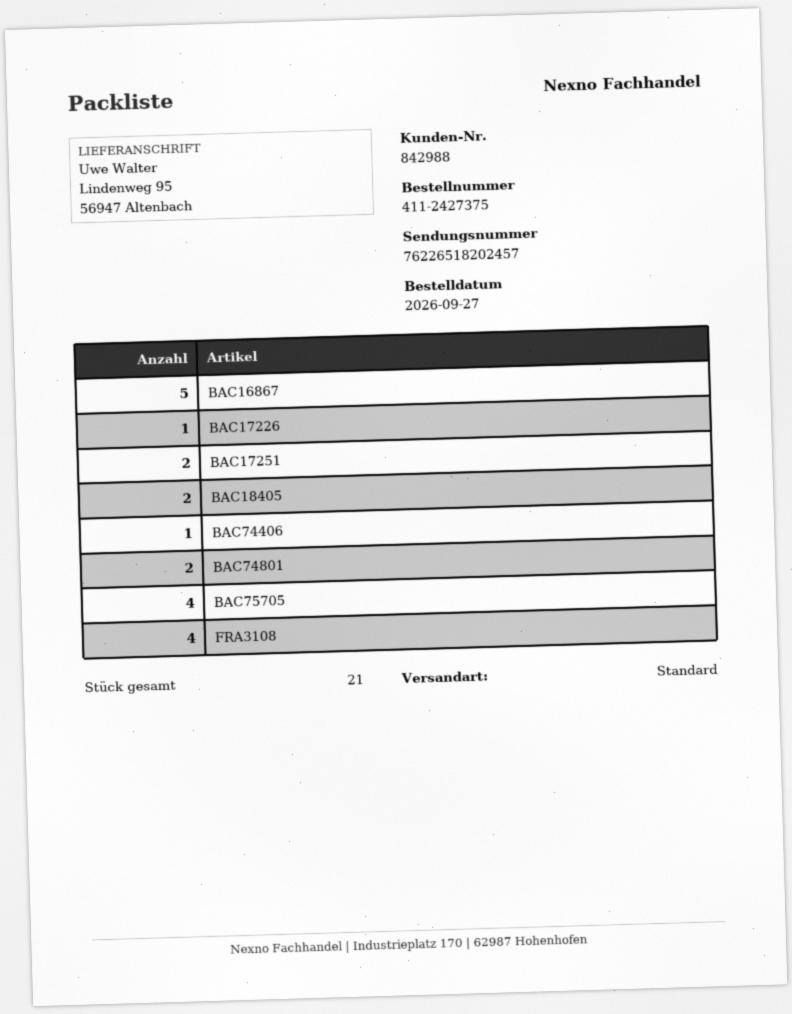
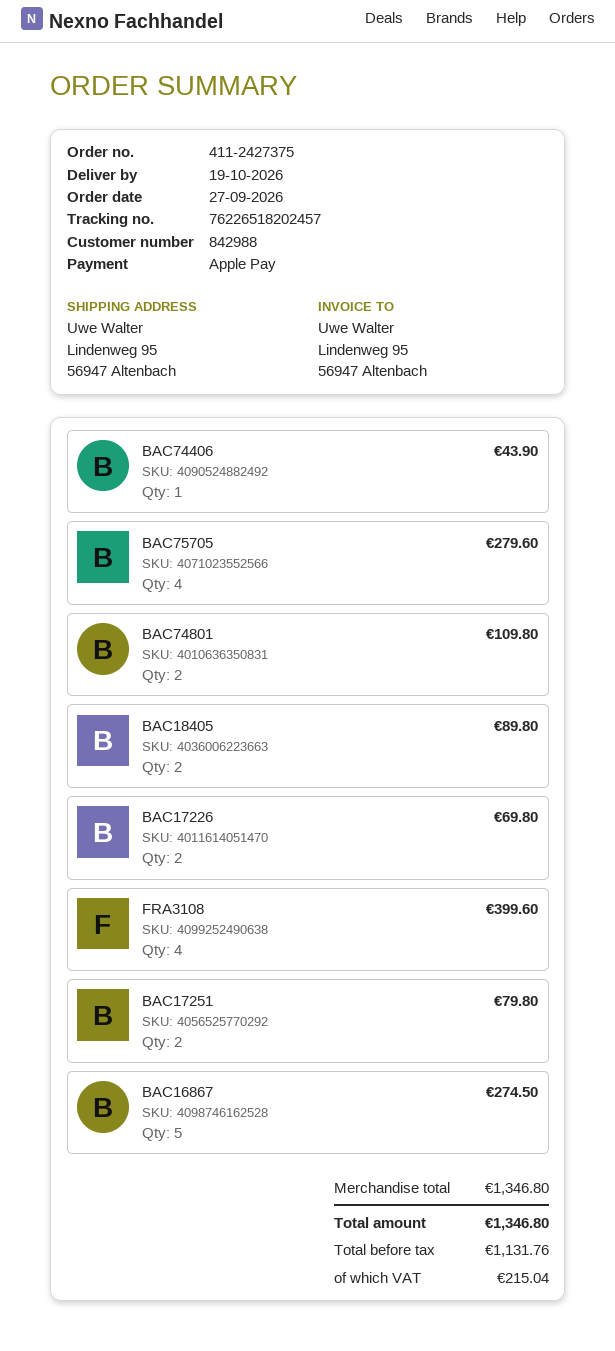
BAC17226: 1 -> 2

